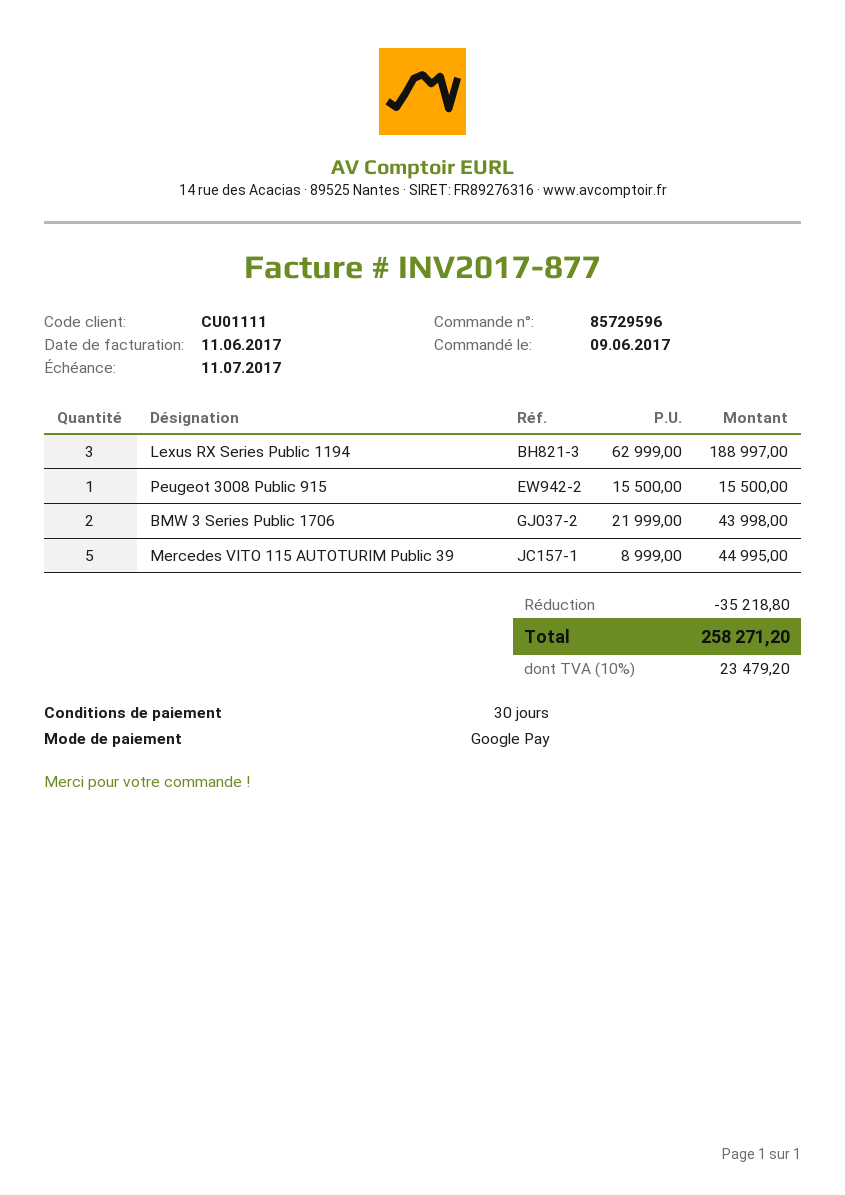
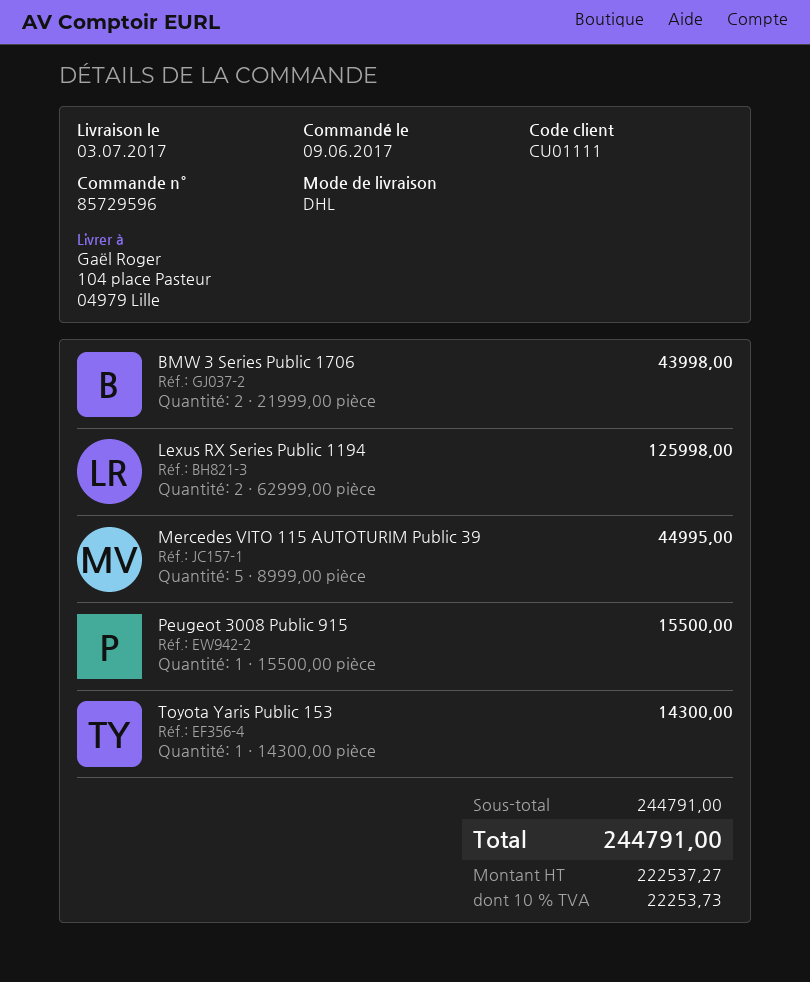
Lexus RX Series Public 1194: 3 x 62999.00 = 188997.00 -> 2 x 62999.00 = 125998.00
Toyota Yaris Public 153: none -> 1 x 14300.00 = 14300.00
discount: 35218.80 -> none
tax: 10% = 23479.20 -> 10% = 22253.73
total: 258271.20 -> 244791.00

